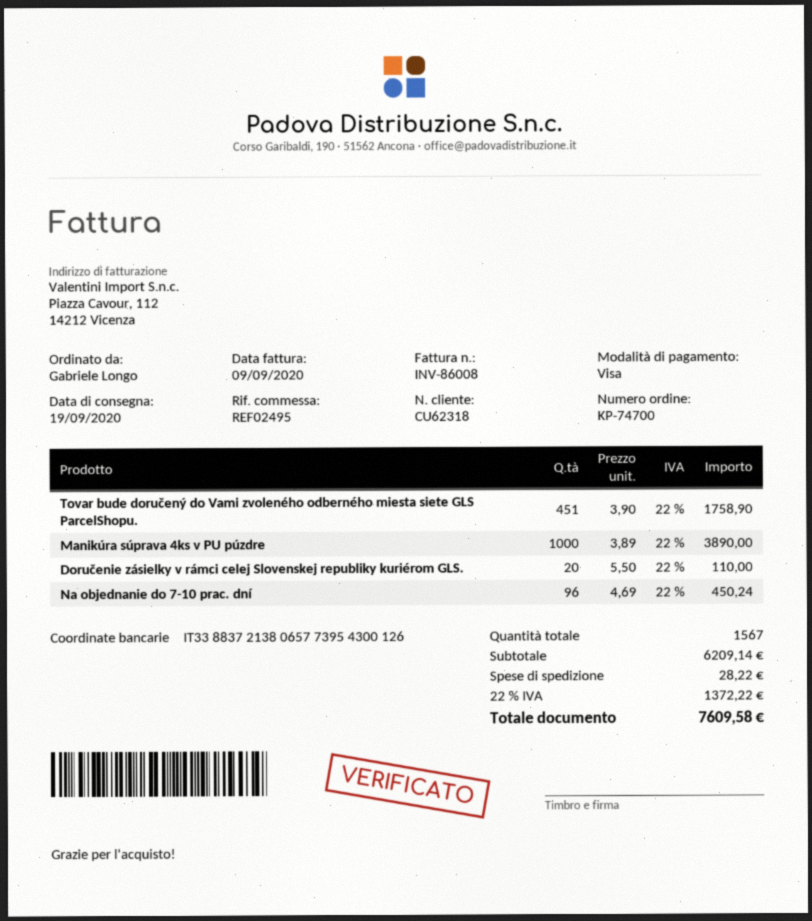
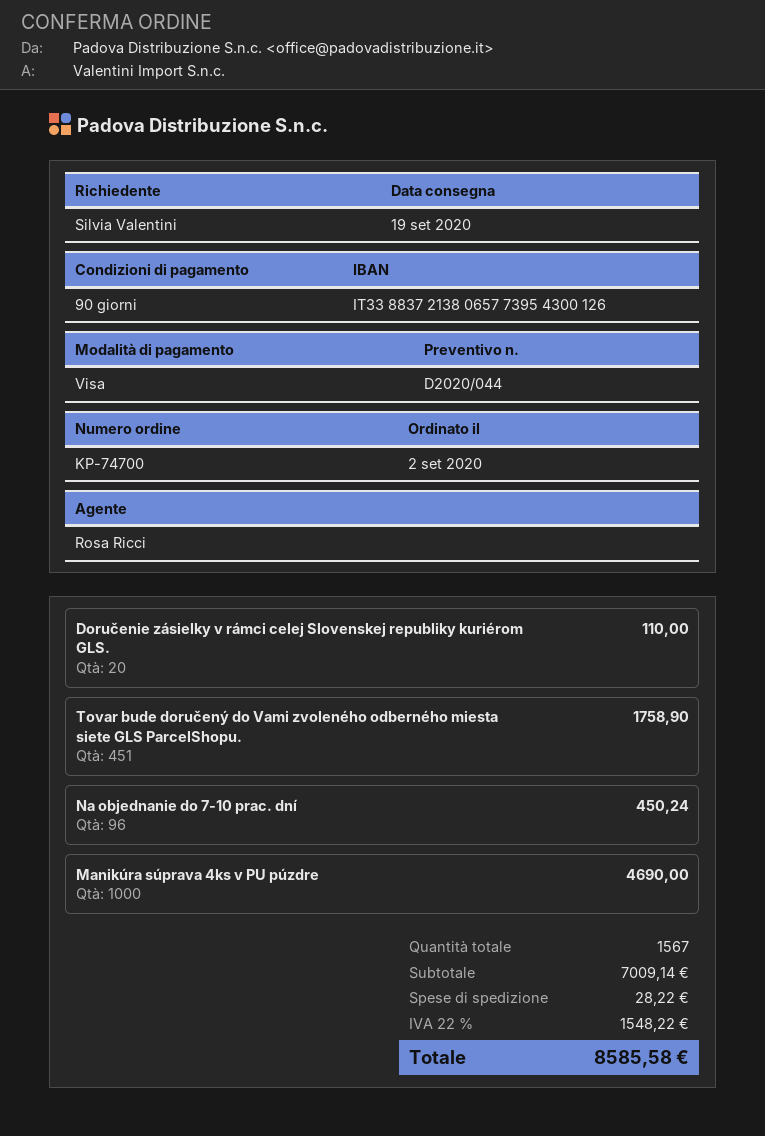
ordered by: Gabriele Longo -> Silvia Valentini
Manikúra súprava 4ks v PU púzdre: 1000 for 3890.00 -> 1000 for 4690.00
subtotal: 6209.14 -> 7009.14
tax: 22% = 1372.22 -> 22% = 1548.22
total: 7609.58 -> 8585.58

